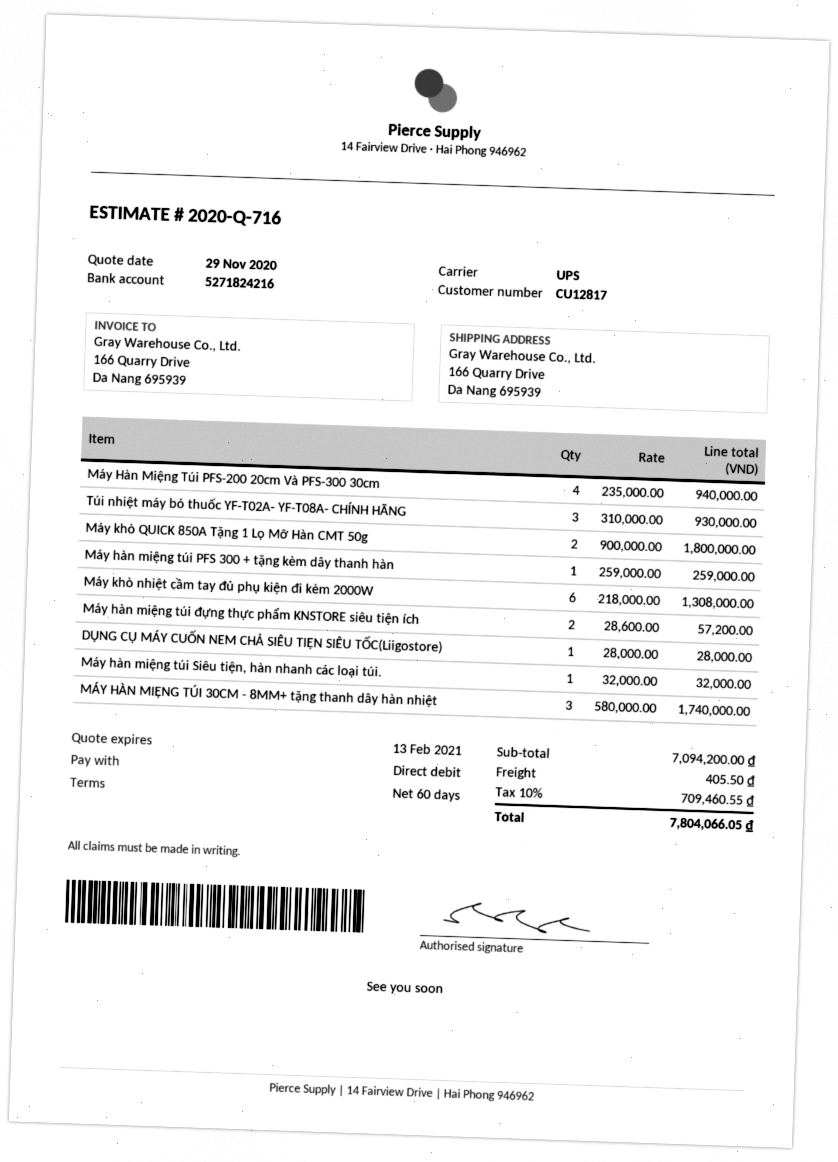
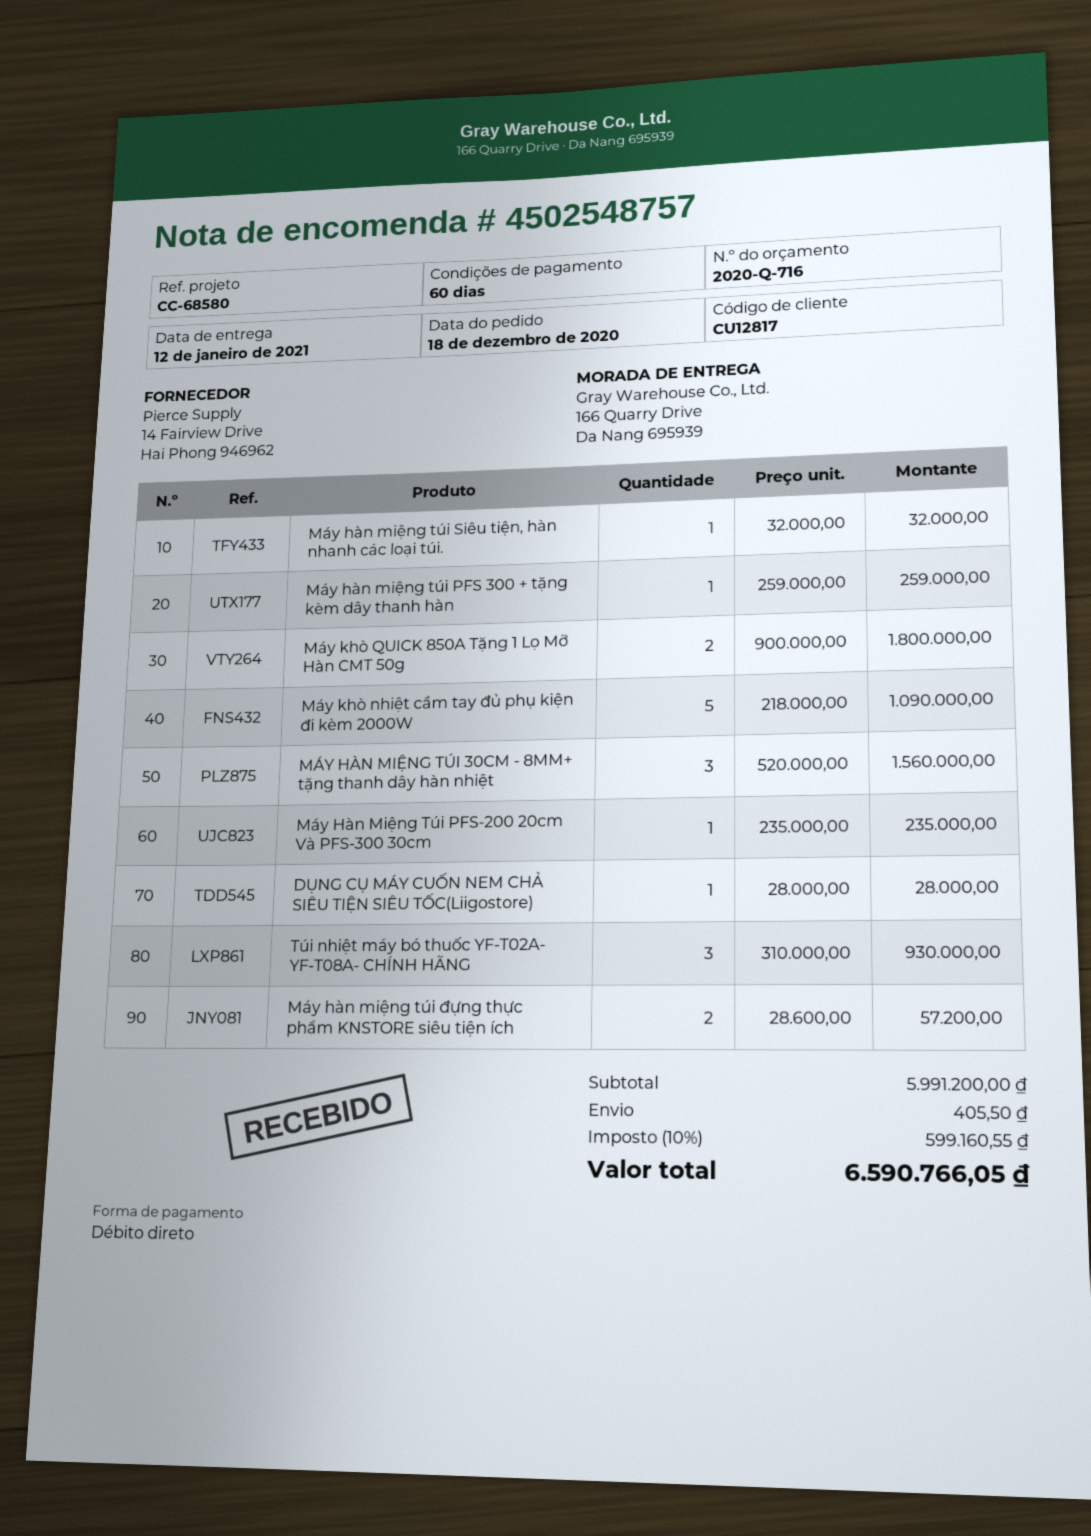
Máy Hàn Miệng Túi PFS-200 20cm Và PFS-300 30cm: 4 x 235000.00 = 940000.00 -> 1 x 235000.00 = 235000.00
Máy khò nhiệt cầm tay đủ phụ kiện đi kèm 2000W: 6 x 218000.00 = 1308000.00 -> 5 x 218000.00 = 1090000.00
MÁY HÀN MIỆNG TÚI 30CM - 8MM+ tặng thanh dây hàn nhiệt: 3 x 580000.00 = 1740000.00 -> 3 x 520000.00 = 1560000.00
subtotal: 7094200.00 -> 5991200.00
tax: 10% = 709460.55 -> 10% = 599160.55
total: 7804066.05 -> 6590766.05

